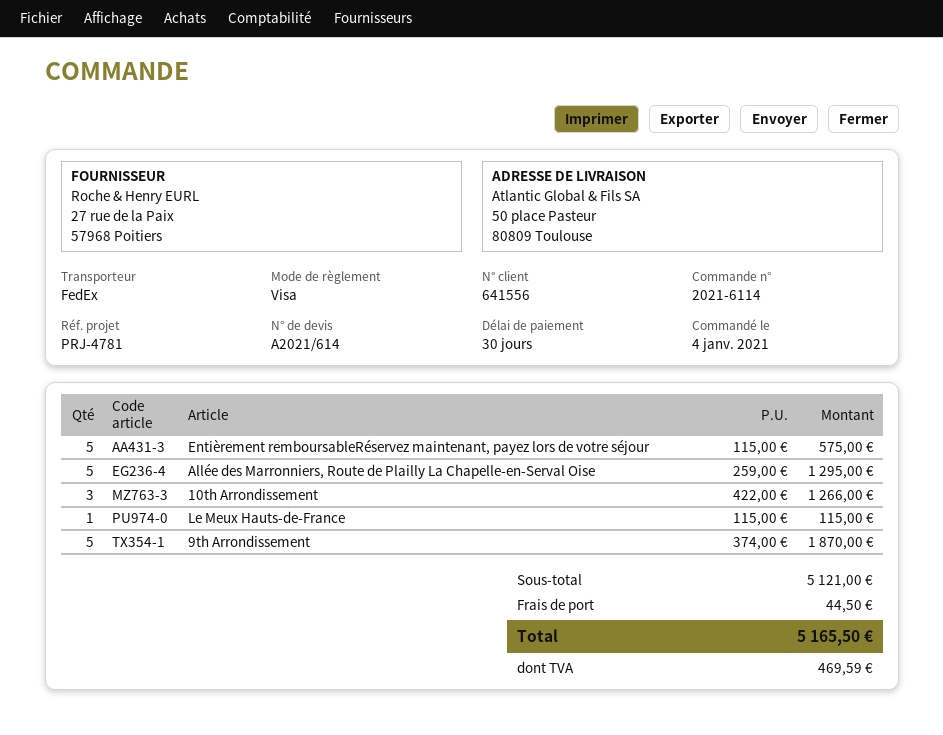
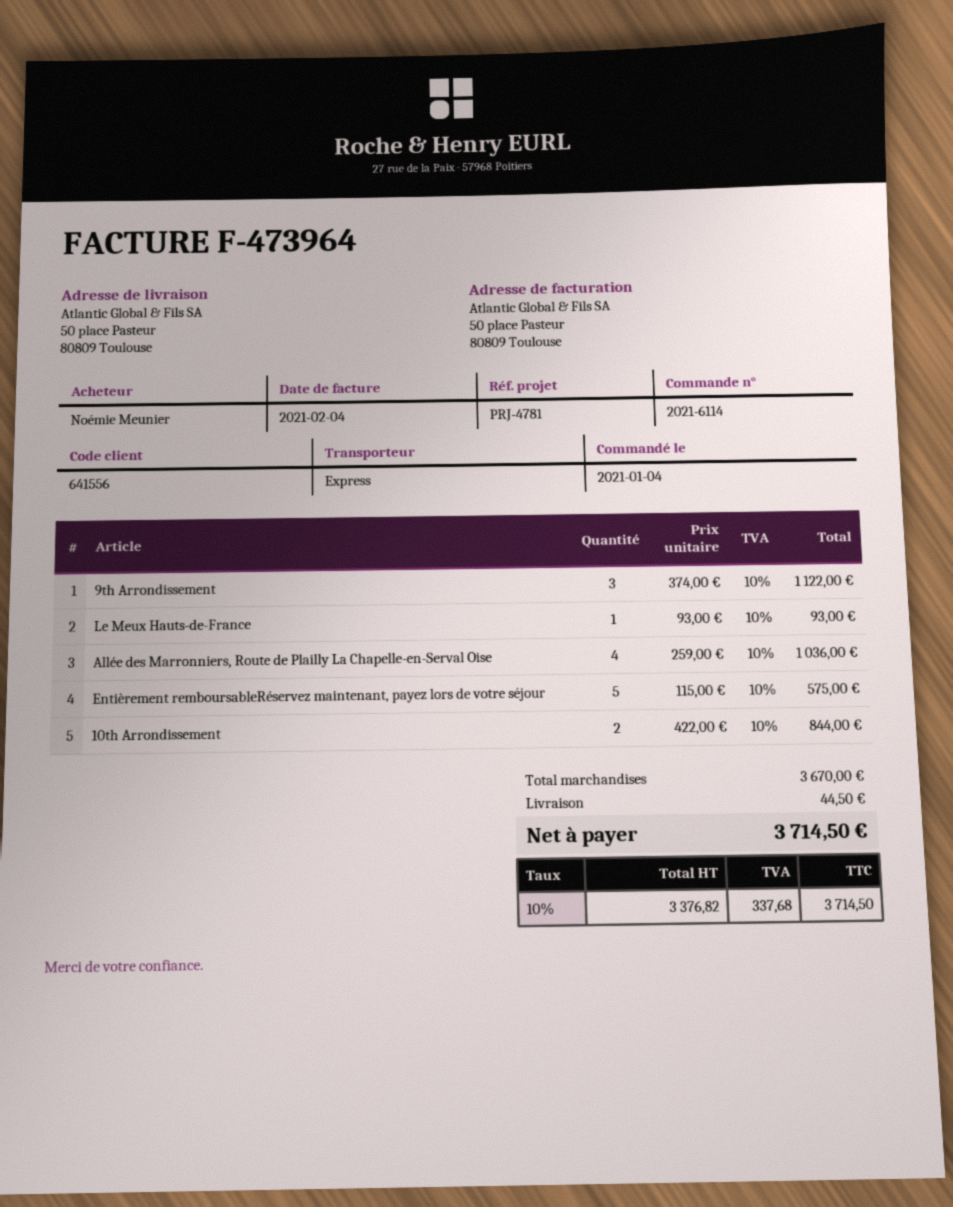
shipping method: FedEx -> express
Allée des Marronniers, Route de Plailly La Chapelle-en-Serval Oise: 5 x 259.00 = 1295.00 -> 4 x 259.00 = 1036.00
10th Arrondissement: 3 x 422.00 = 1266.00 -> 2 x 422.00 = 844.00
Le Meux Hauts-de-France: 1 x 115.00 = 115.00 -> 1 x 93.00 = 93.00
9th Arrondissement: 5 x 374.00 = 1870.00 -> 3 x 374.00 = 1122.00
subtotal: 5121.00 -> 3670.00
tax: 469.59 -> 337.68
total: 5165.50 -> 3714.50

